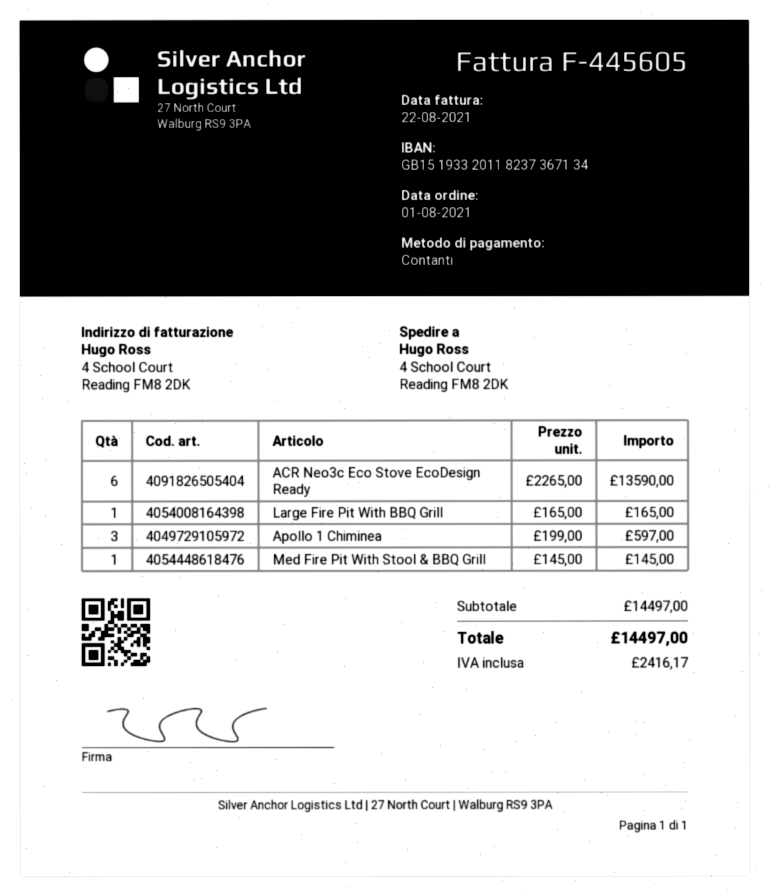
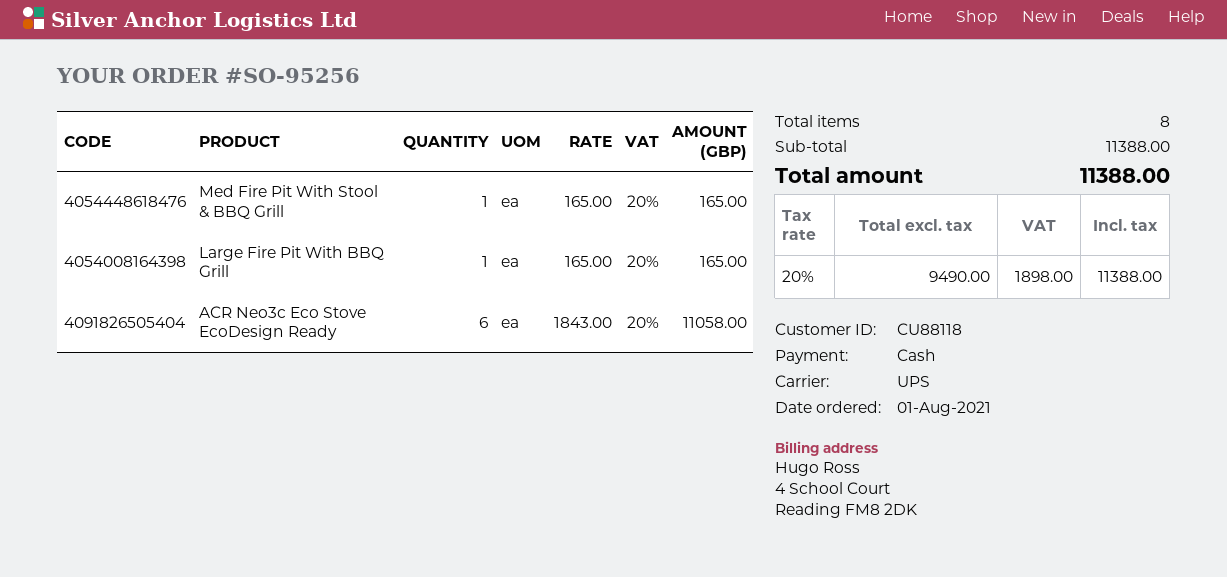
ACR Neo3c Eco Stove EcoDesign Ready: 6 x 2265.00 = 13590.00 -> 6 x 1843.00 = 11058.00
Apollo 1 Chiminea: 3 x 199.00 = 597.00 -> none
Med Fire Pit With Stool & BBQ Grill: 1 x 145.00 = 145.00 -> 1 x 165.00 = 165.00
subtotal: 14497.00 -> 11388.00
tax: 2416.17 -> 1898.00
total: 14497.00 -> 11388.00

